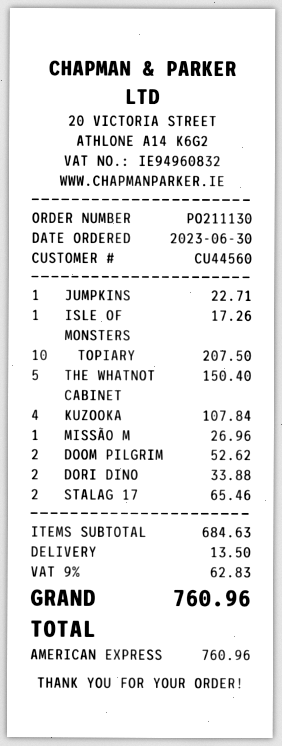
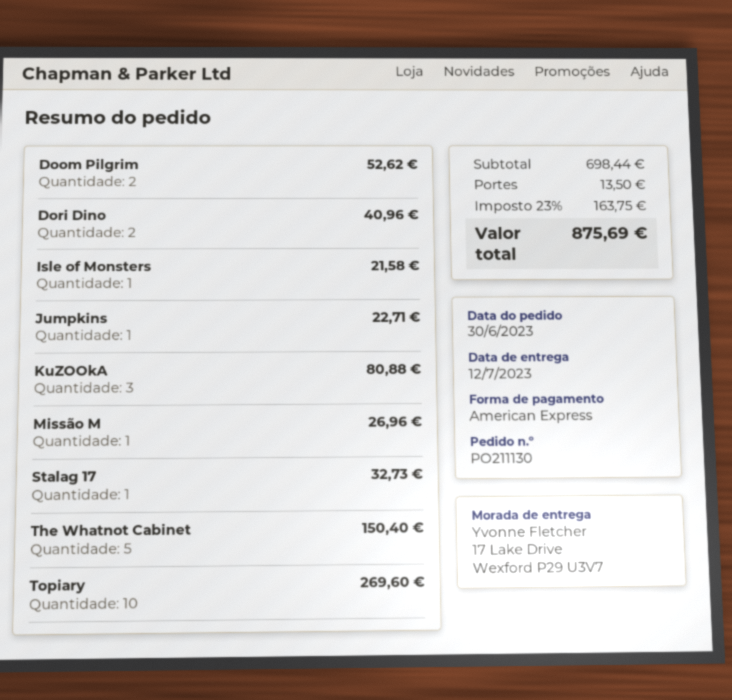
ISLE OF MONSTERS: 1 for 17.26 -> 1 for 21.58
TOPIARY: 10 for 207.50 -> 10 for 269.60
KUZOOKA: 4 for 107.84 -> 3 for 80.88
DORI DINO: 2 for 33.88 -> 2 for 40.96
STALAG 17: 2 for 65.46 -> 1 for 32.73
subtotal: 684.63 -> 698.44
tax: 9% = 62.83 -> 23% = 163.75
total: 760.96 -> 875.69

